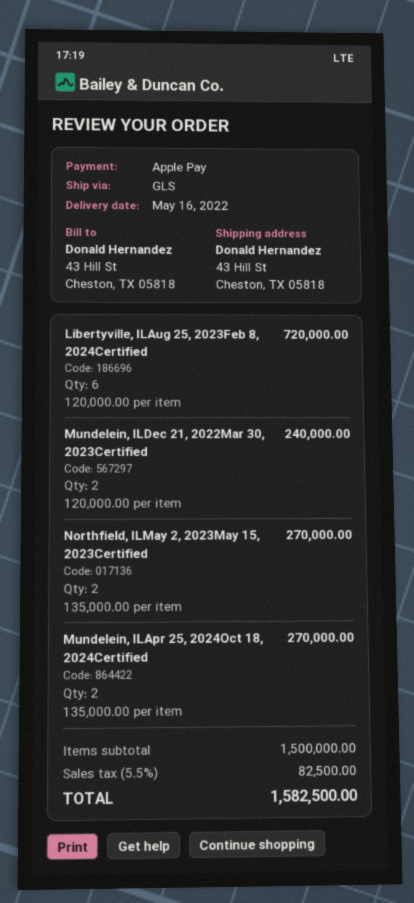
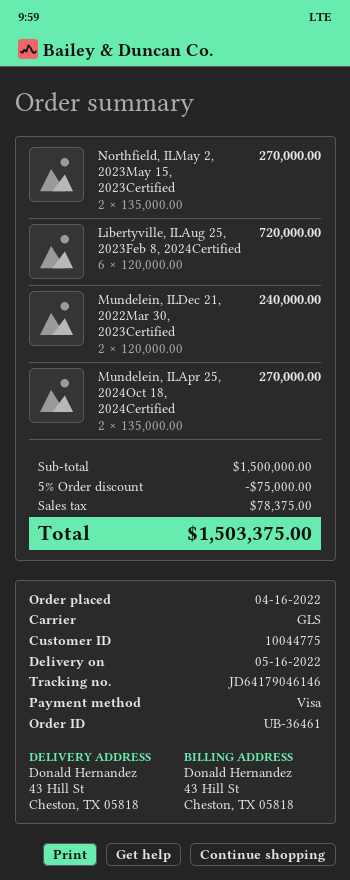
payment method: Apple Pay -> Visa
discount: none -> 5% = 75000.00
tax: 82500.00 -> 78375.00
total: 1582500.00 -> 1503375.00

